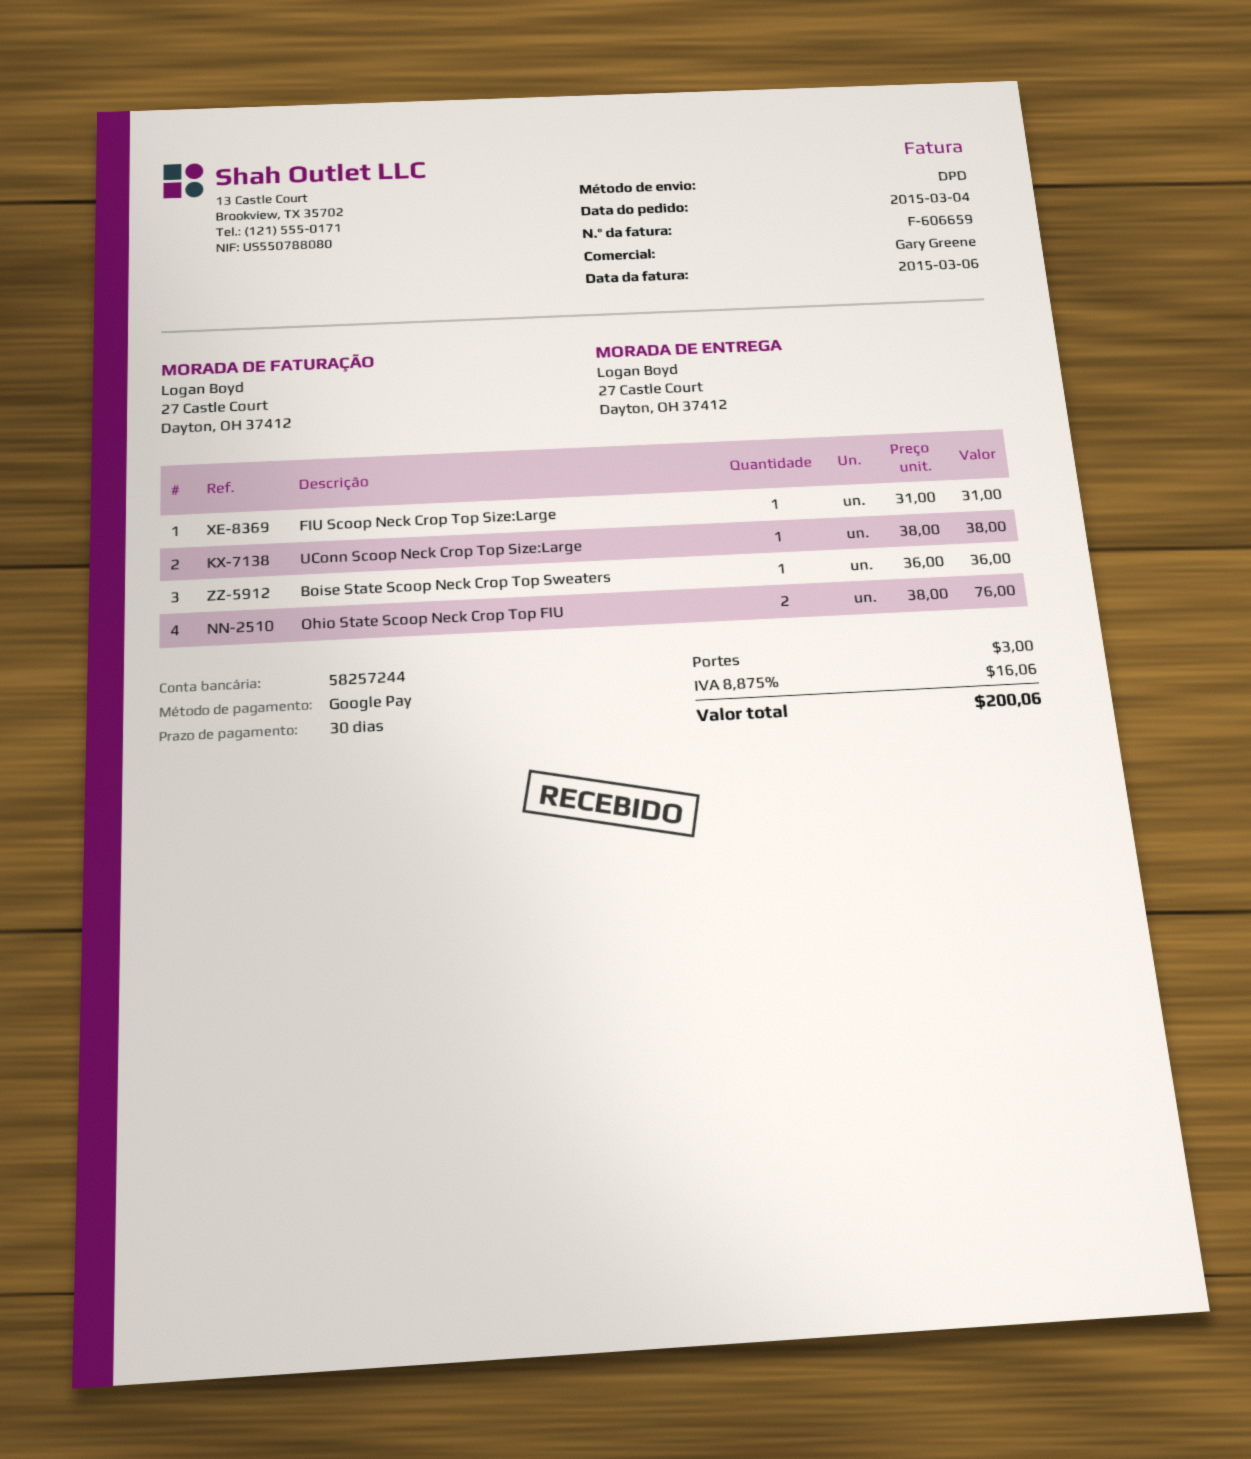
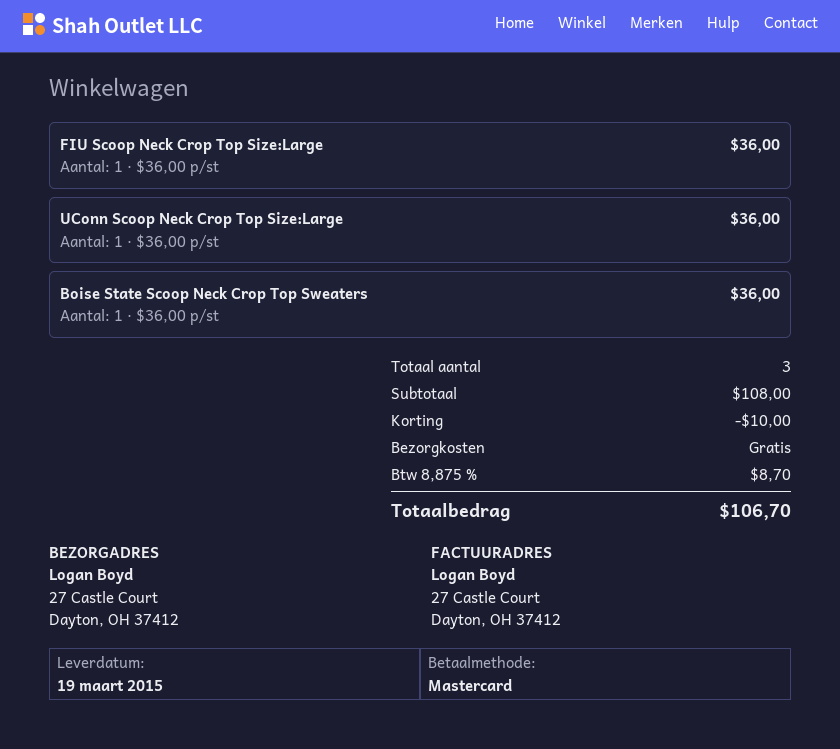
payment method: Google Pay -> Mastercard
FIU Scoop Neck Crop Top Size:Large: 1 x 31.00 = 31.00 -> 1 x 36.00 = 36.00
UConn Scoop Neck Crop Top Size:Large: 1 x 38.00 = 38.00 -> 1 x 36.00 = 36.00
Ohio State Scoop Neck Crop Top FIU: 2 x 38.00 = 76.00 -> none
discount: none -> 10.00
shipping: 3.00 -> 0.00
tax: 8.875% = 16.06 -> 8.875% = 8.70
total: 200.06 -> 106.70

